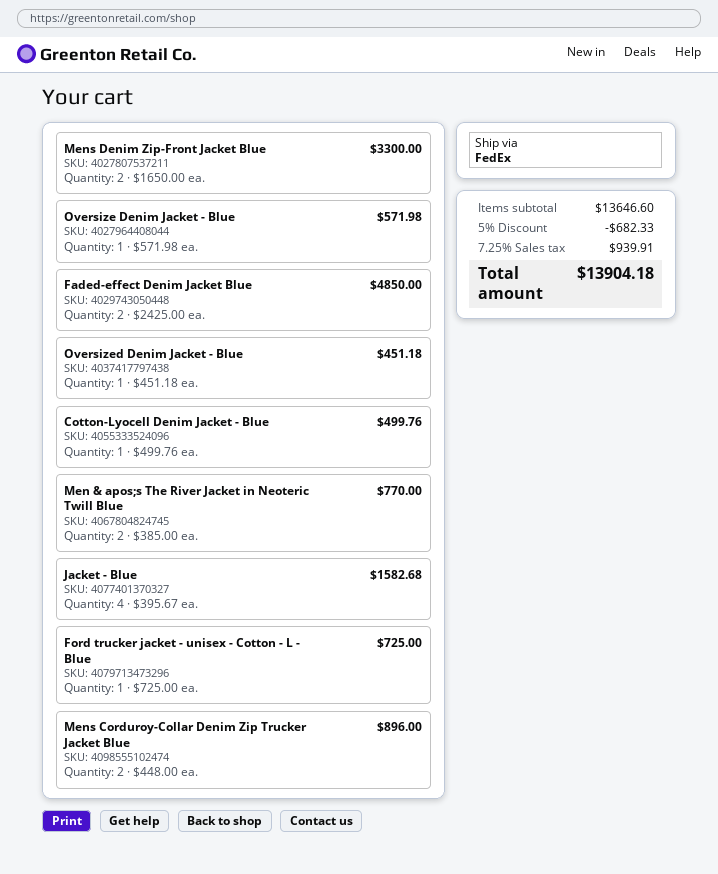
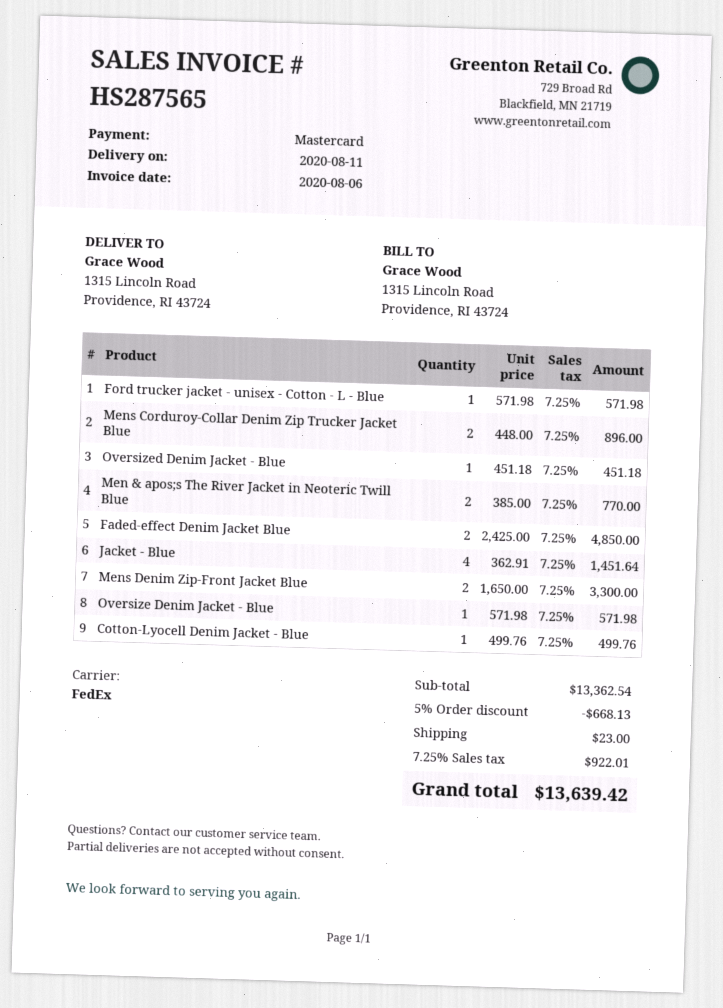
Jacket - Blue: 4 x 395.67 = 1582.68 -> 4 x 362.91 = 1451.64
Ford trucker jacket - unisex - Cotton - L - Blue: 1 x 725.00 = 725.00 -> 1 x 571.98 = 571.98
subtotal: 13646.60 -> 13362.54
discount: 5% = 682.33 -> 5% = 668.13
shipping: none -> 23.00
tax: 7.25% = 939.91 -> 7.25% = 922.01
total: 13904.18 -> 13639.42

